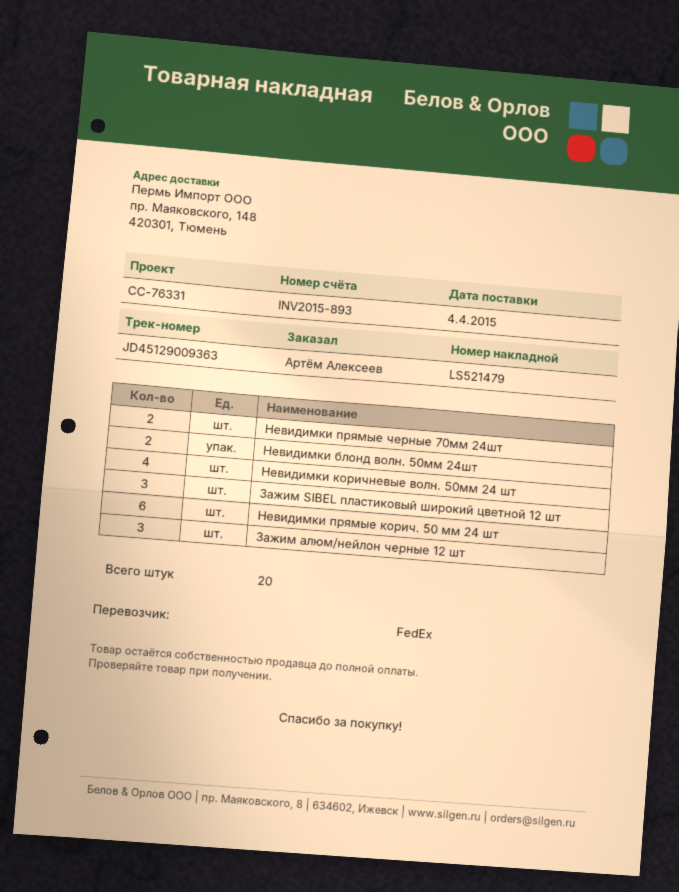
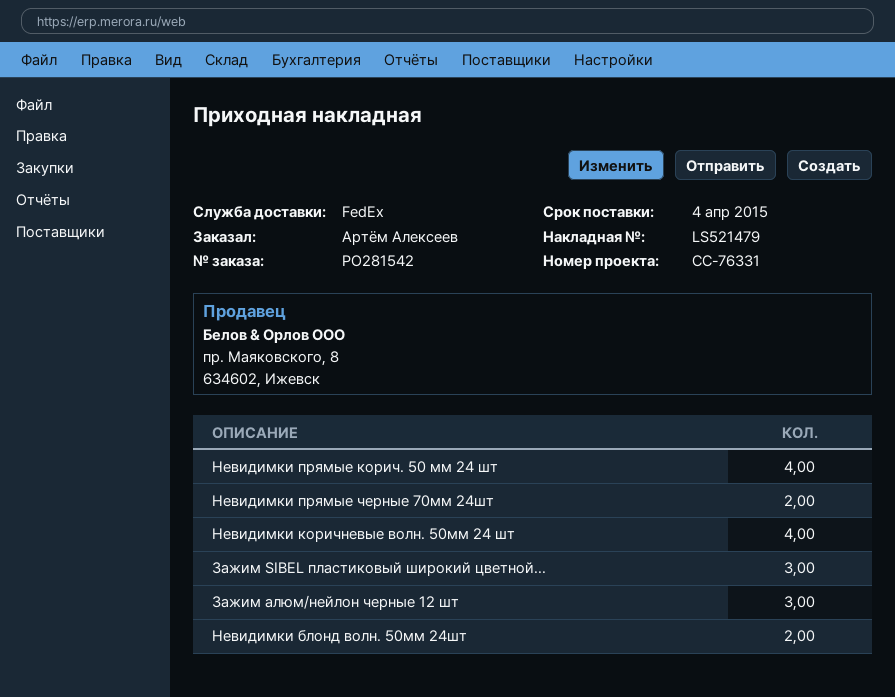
Невидимки прямые корич. 50 мм 24 шт: 6 -> 4

